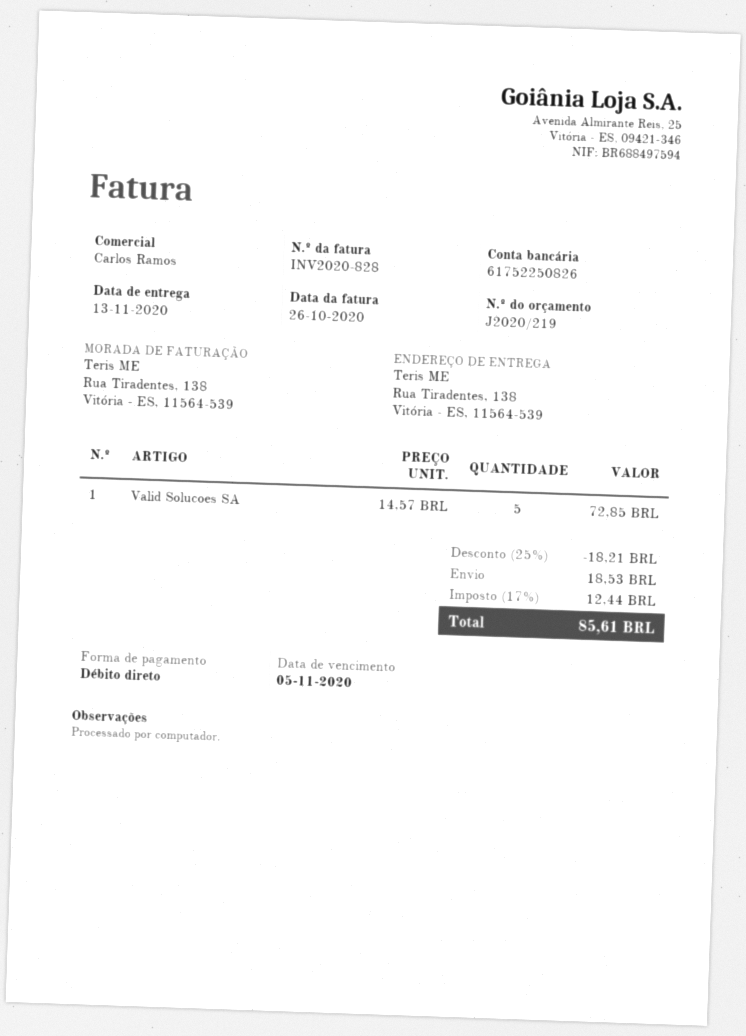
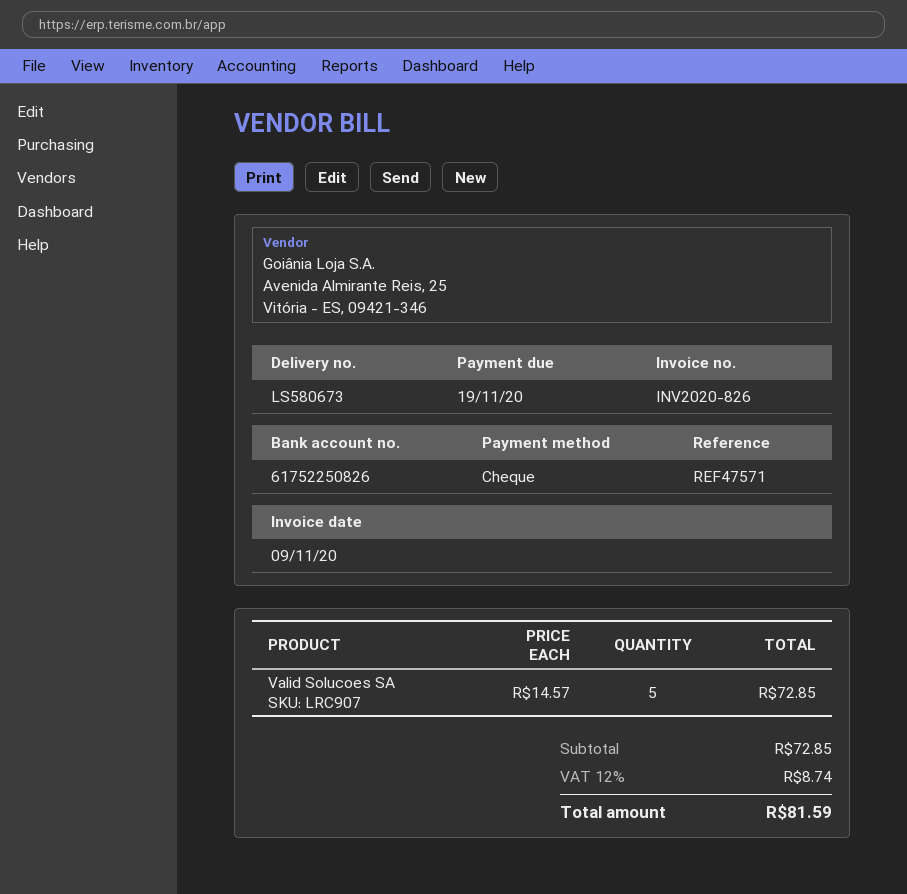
invoice number: INV2020-828 -> INV2020-826
invoice date: 2020-10-26 -> 2020-11-09
due date: 2020-11-05 -> 2020-11-19
payment method: direct debit -> cheque
discount: 25% = 18.21 -> none
shipping: 18.53 -> none
tax: 17% = 12.44 -> 12% = 8.74
total: 85.61 -> 81.59

